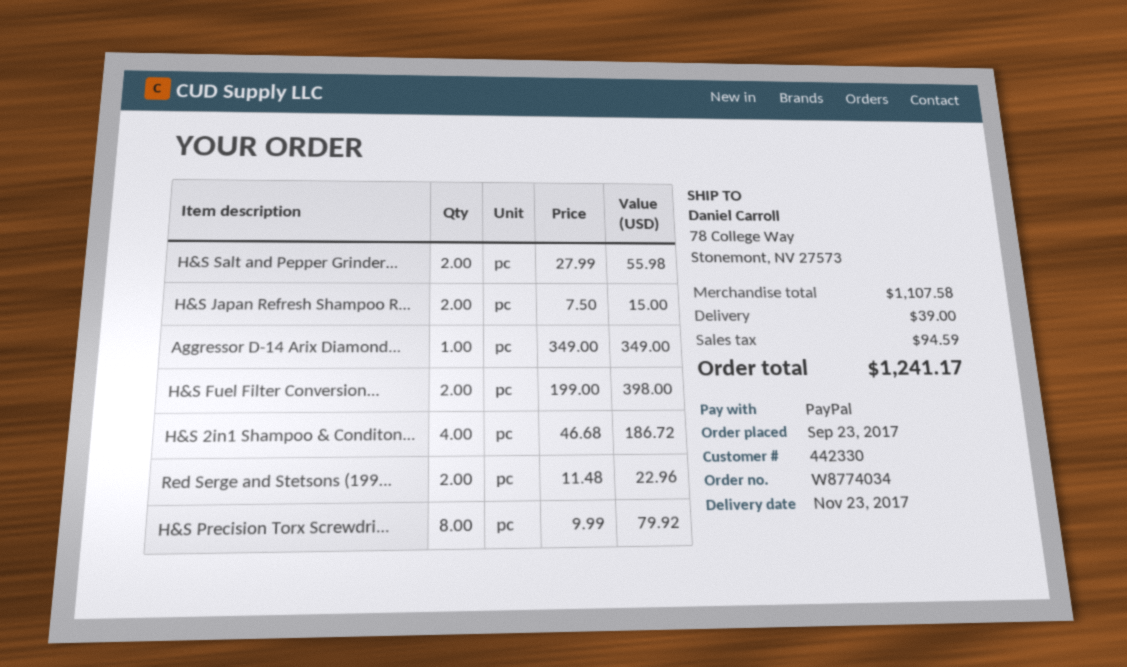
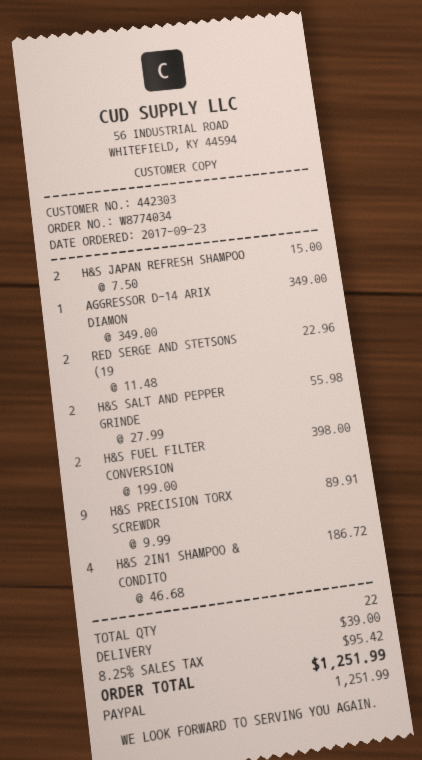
customer number: 442330 -> 442303
H&S Precision Torx Screwdri...: 8 x 9.99 = 79.92 -> 9 x 9.99 = 89.91
tax: 94.59 -> 95.42
total: 1241.17 -> 1251.99

